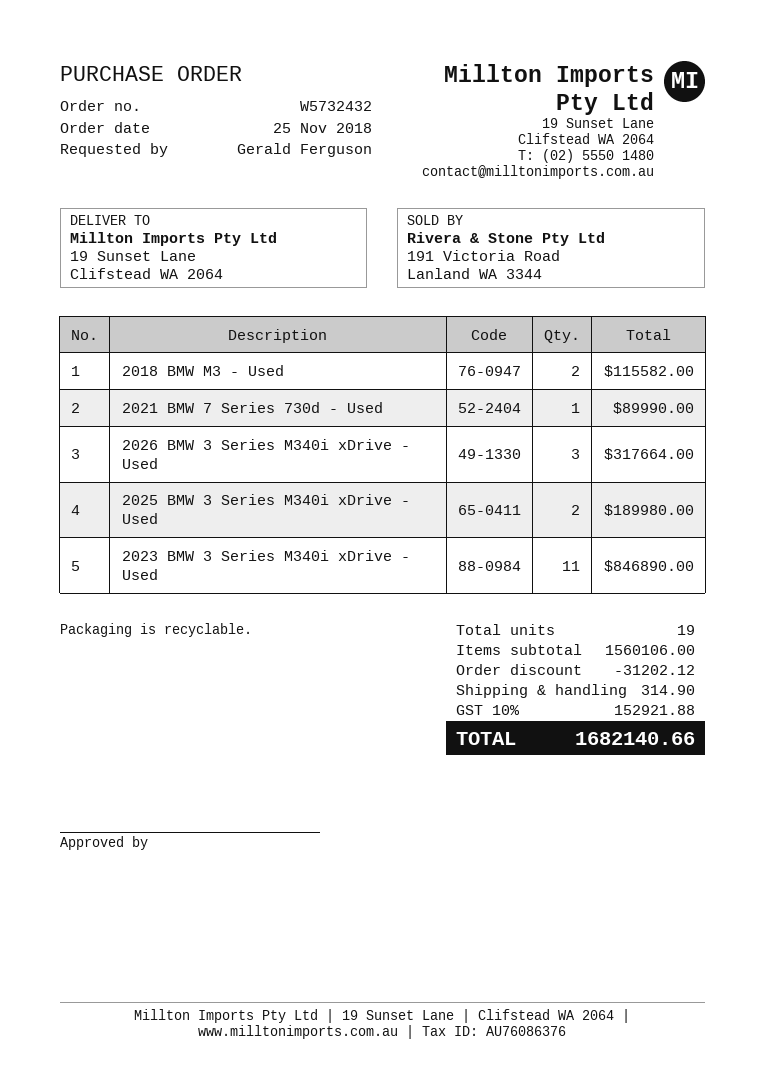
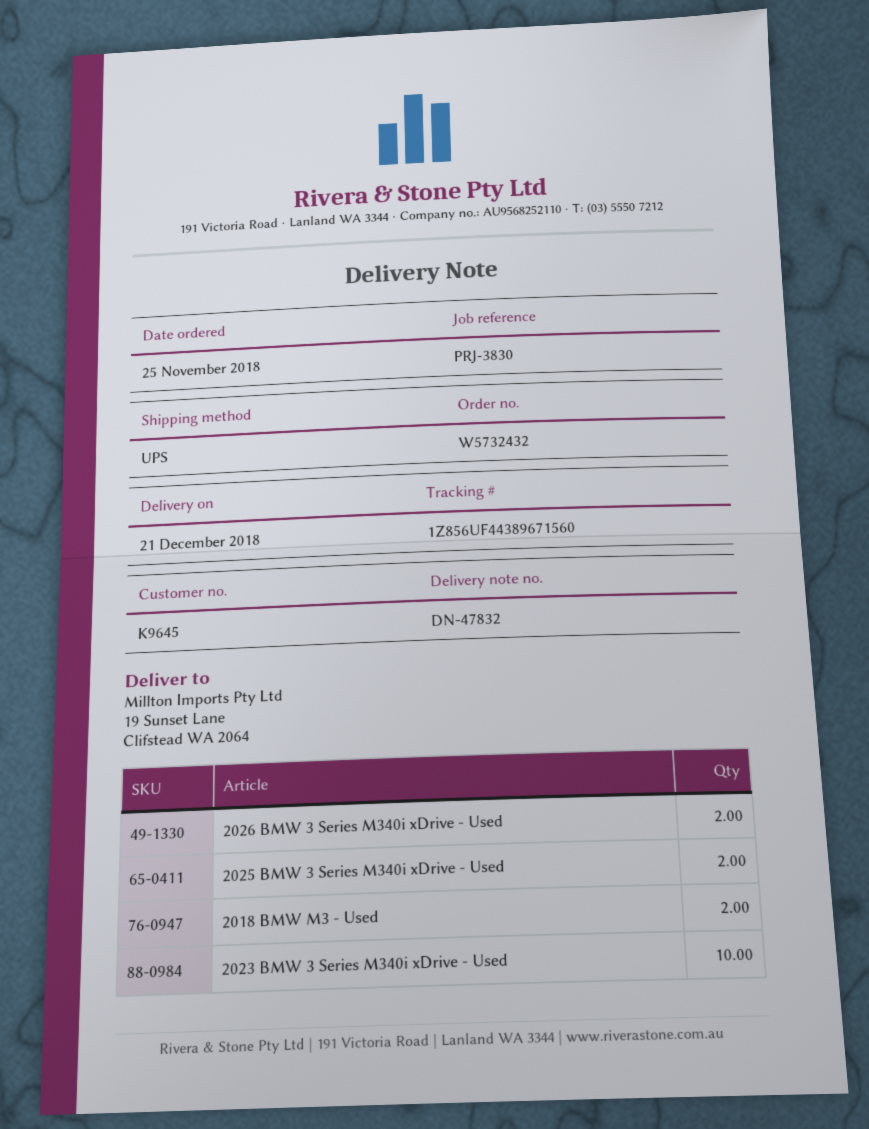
2021 BMW 7 Series 730d - Used: 1 -> none
2026 BMW 3 Series M340i xDrive - Used: 3 -> 2
2023 BMW 3 Series M340i xDrive - Used: 11 -> 10

